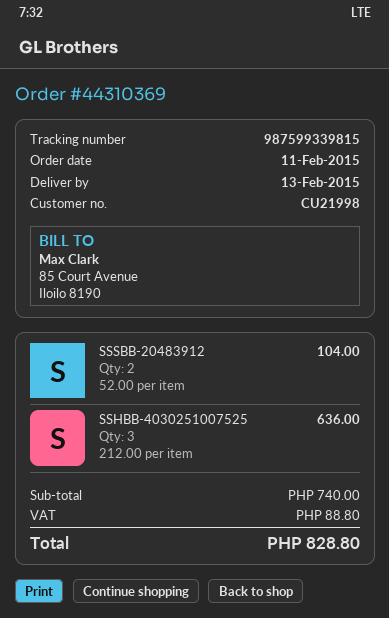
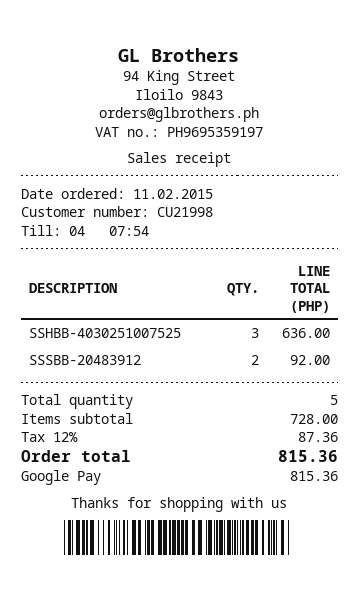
SSSBB-20483912: 2 for 104.00 -> 2 for 92.00
subtotal: 740.00 -> 728.00
tax: 88.80 -> 87.36
total: 828.80 -> 815.36

